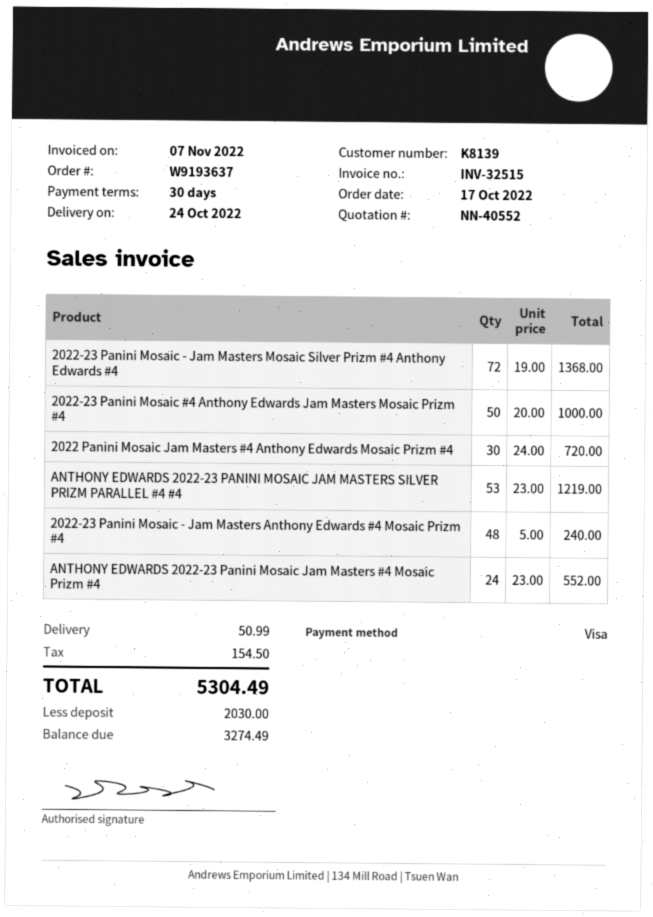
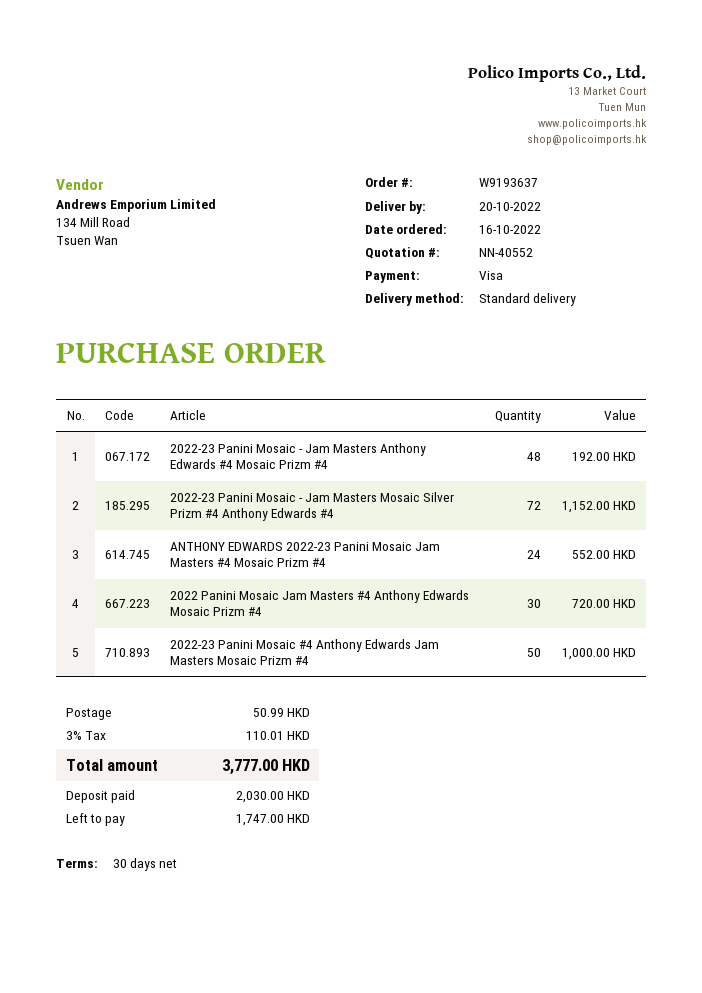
order date: 2022-10-17 -> 2022-10-16
delivery date: 2022-10-24 -> 2022-10-20
2022-23 Panini Mosaic - Jam Masters Mosaic Silver Prizm #4 Anthony Edwards #4: 72 for 1368.00 -> 72 for 1152.00
ANTHONY EDWARDS 2022-23 PANINI MOSAIC JAM MASTERS SILVER PRIZM PARALLEL #4 #4: 53 for 1219.00 -> none
2022-23 Panini Mosaic - Jam Masters Anthony Edwards #4 Mosaic Prizm #4: 48 for 240.00 -> 48 for 192.00
tax: 154.50 -> 110.01
total: 5304.49 -> 3777.00
balance: 3274.49 -> 1747.00

